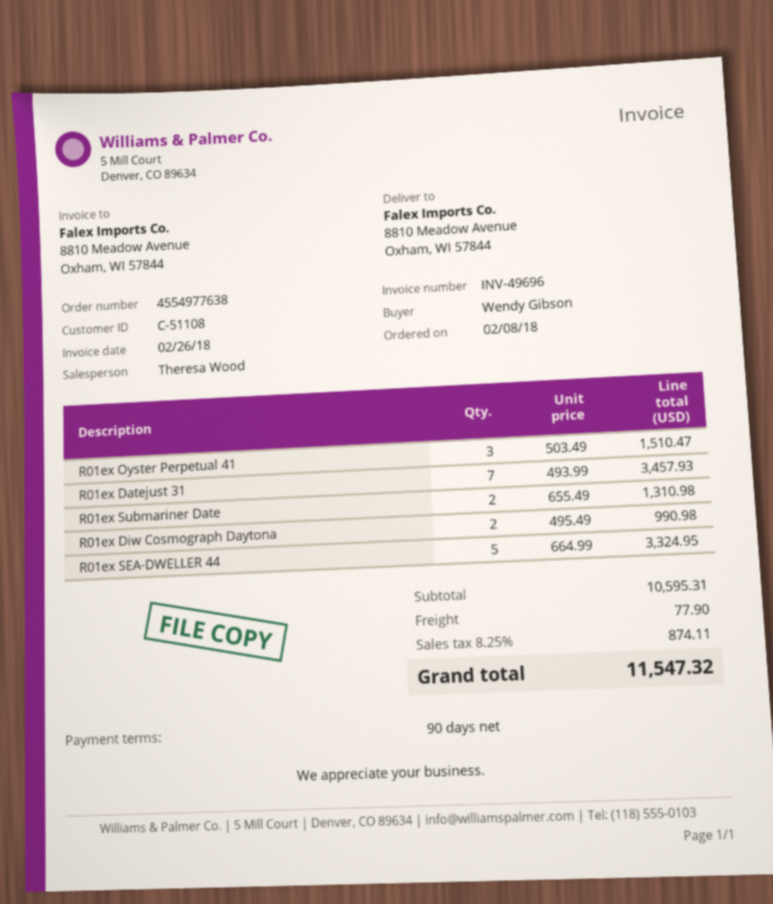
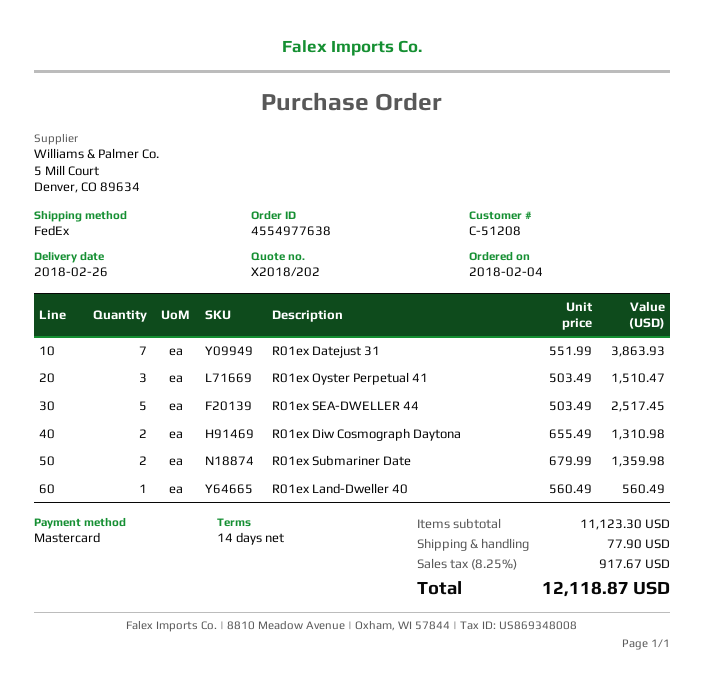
order date: 2018-02-08 -> 2018-02-04
payment terms: 90 days -> 14 days
customer number: C-51108 -> C-51208
R01ex Datejust 31: 7 x 493.99 = 3457.93 -> 7 x 551.99 = 3863.93
R01ex Submariner Date: 2 x 655.49 = 1310.98 -> 2 x 679.99 = 1359.98
R01ex Diw Cosmograph Daytona: 2 x 495.49 = 990.98 -> 2 x 655.49 = 1310.98
R01ex SEA-DWELLER 44: 5 x 664.99 = 3324.95 -> 5 x 503.49 = 2517.45
R01ex Land-Dweller 40: none -> 1 x 560.49 = 560.49
subtotal: 10595.31 -> 11123.30
tax: 8.25% = 874.11 -> 8.25% = 917.67
total: 11547.32 -> 12118.87

